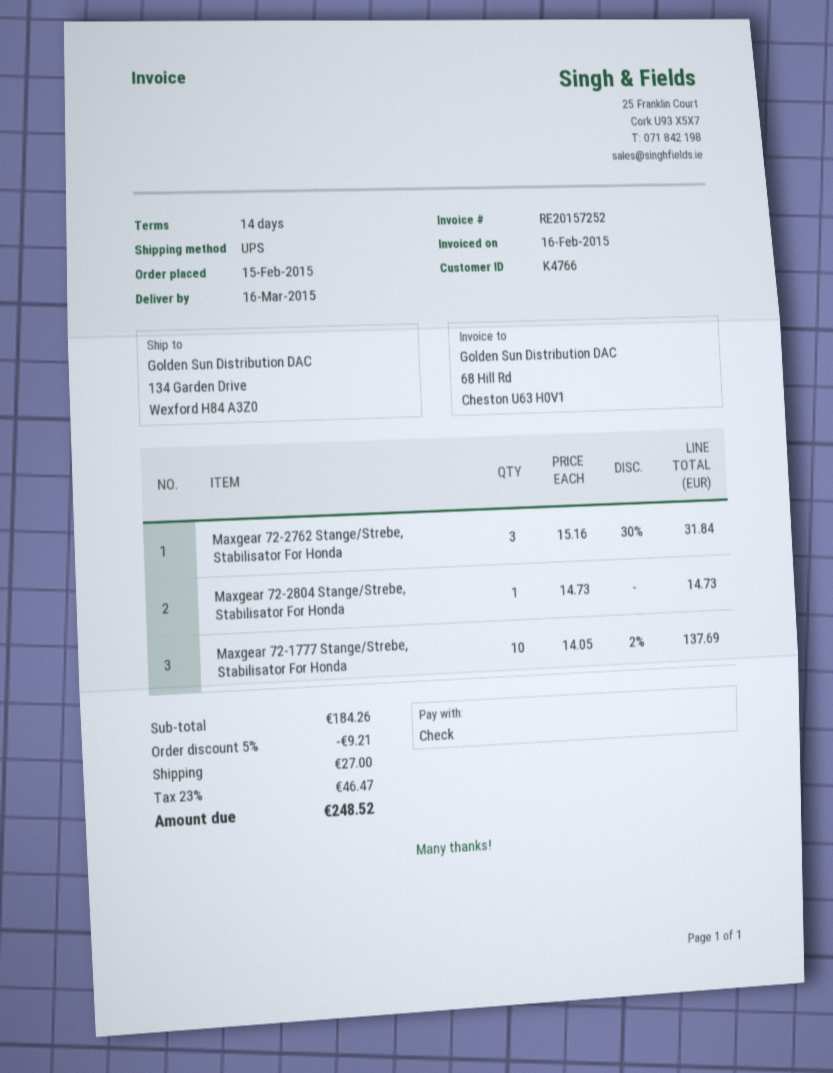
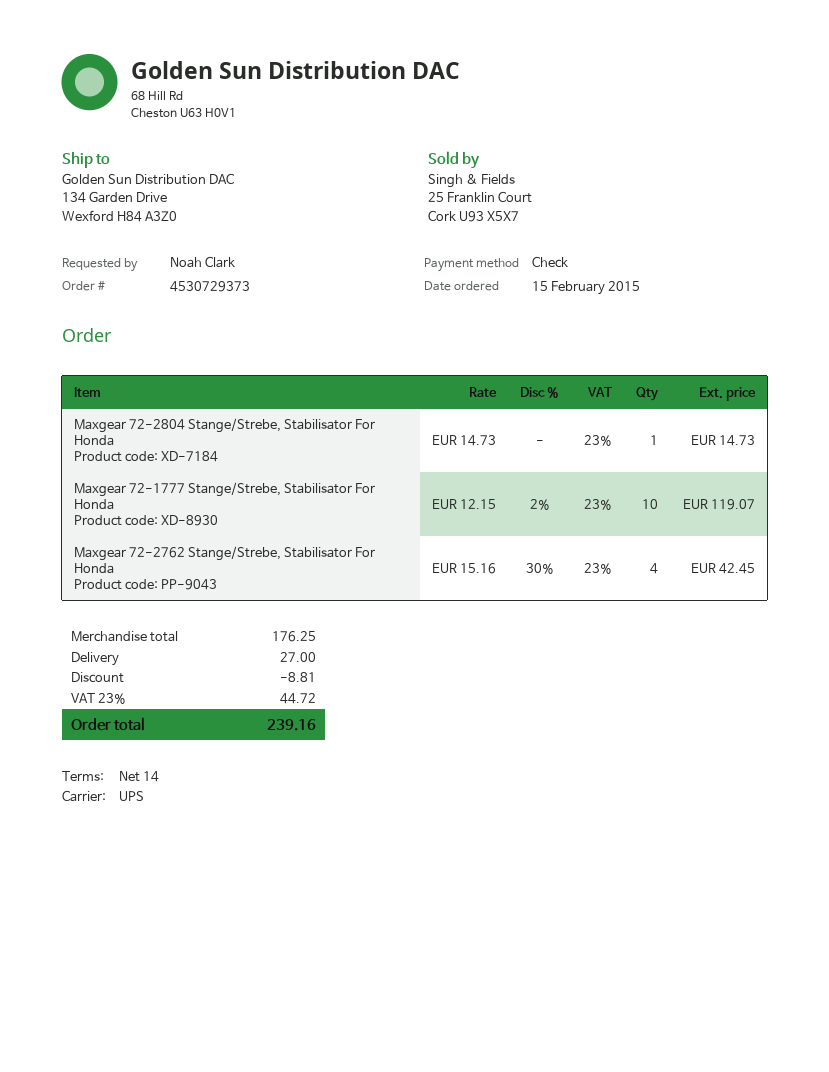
Maxgear 72-2762 Stange/Strebe, Stabilisator For Honda: 3 x 15.16 - 30% = 31.84 -> 4 x 15.16 - 30% = 42.45
Maxgear 72-1777 Stange/Strebe, Stabilisator For Honda: 10 x 14.05 - 2% = 137.69 -> 10 x 12.15 - 2% = 119.07
subtotal: 184.26 -> 176.25
discount: 9.21 -> 8.81
tax: 23% = 46.47 -> 23% = 44.72
total: 248.52 -> 239.16

